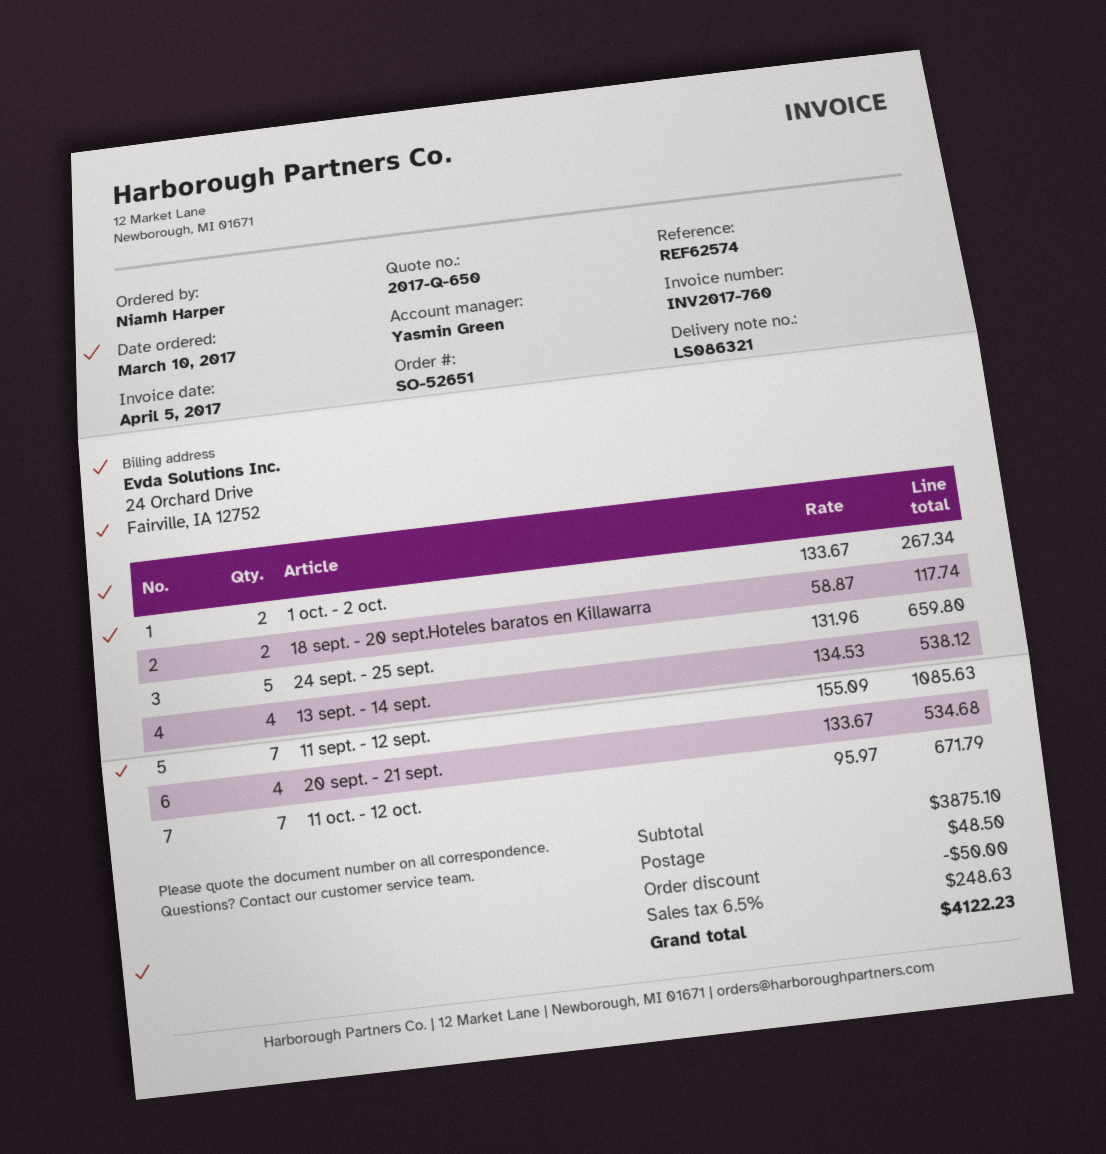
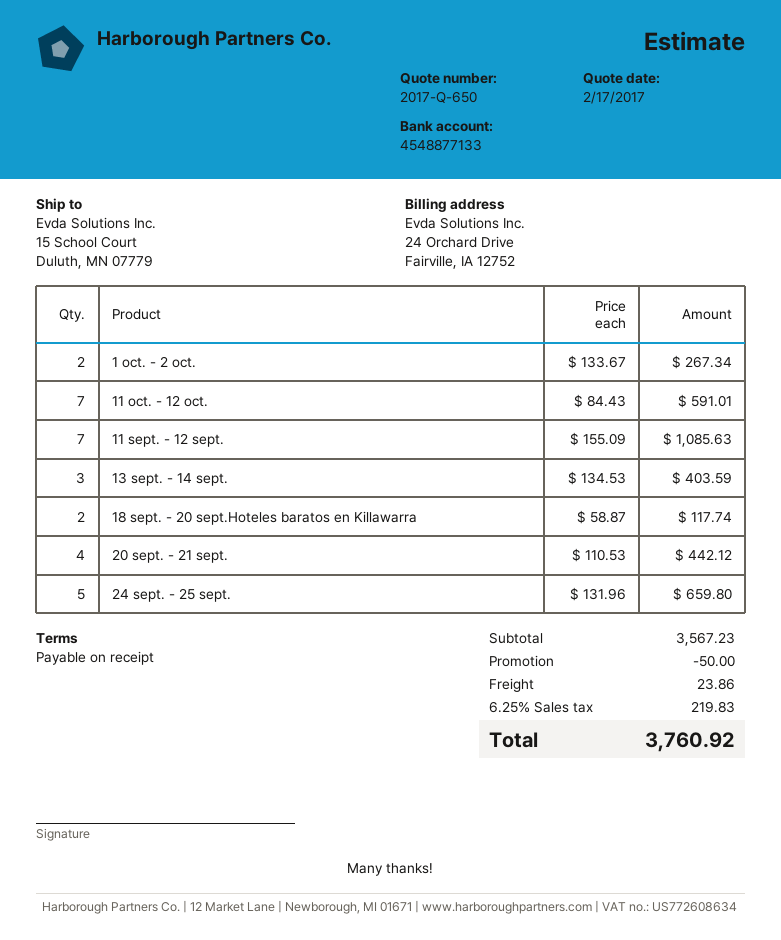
13 sept. - 14 sept.: 4 x 134.53 = 538.12 -> 3 x 134.53 = 403.59
20 sept. - 21 sept.: 4 x 133.67 = 534.68 -> 4 x 110.53 = 442.12
11 oct. - 12 oct.: 7 x 95.97 = 671.79 -> 7 x 84.43 = 591.01
subtotal: 3875.10 -> 3567.23
shipping: 48.50 -> 23.86
tax: 6.5% = 248.63 -> 6.25% = 219.83
total: 4122.23 -> 3760.92

